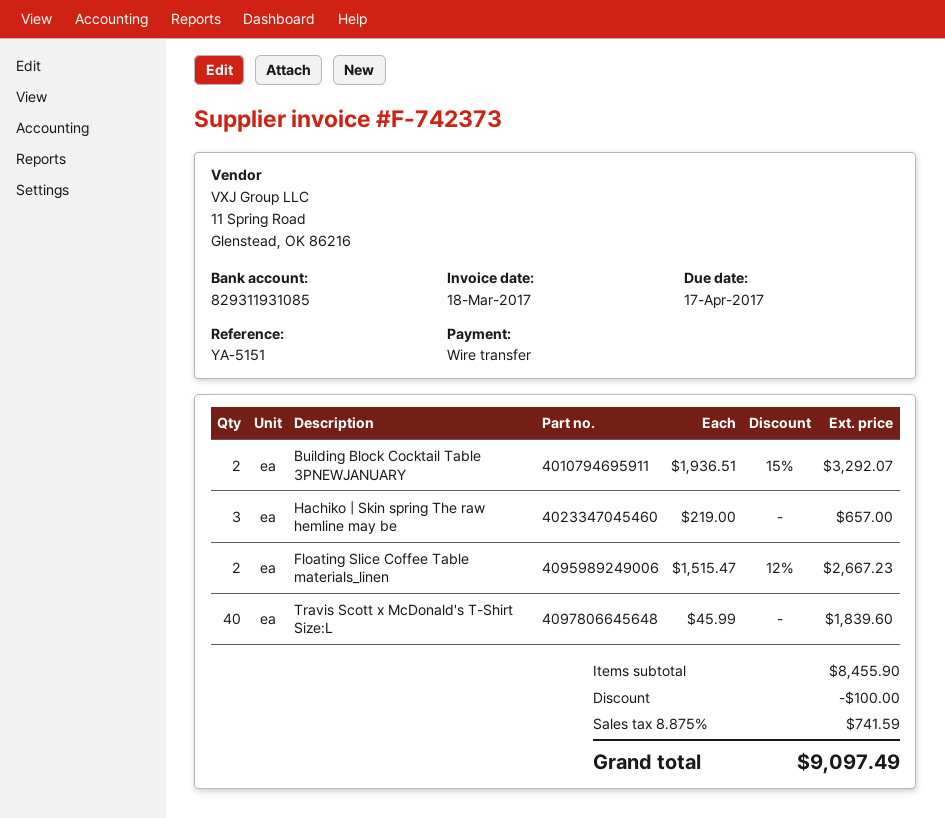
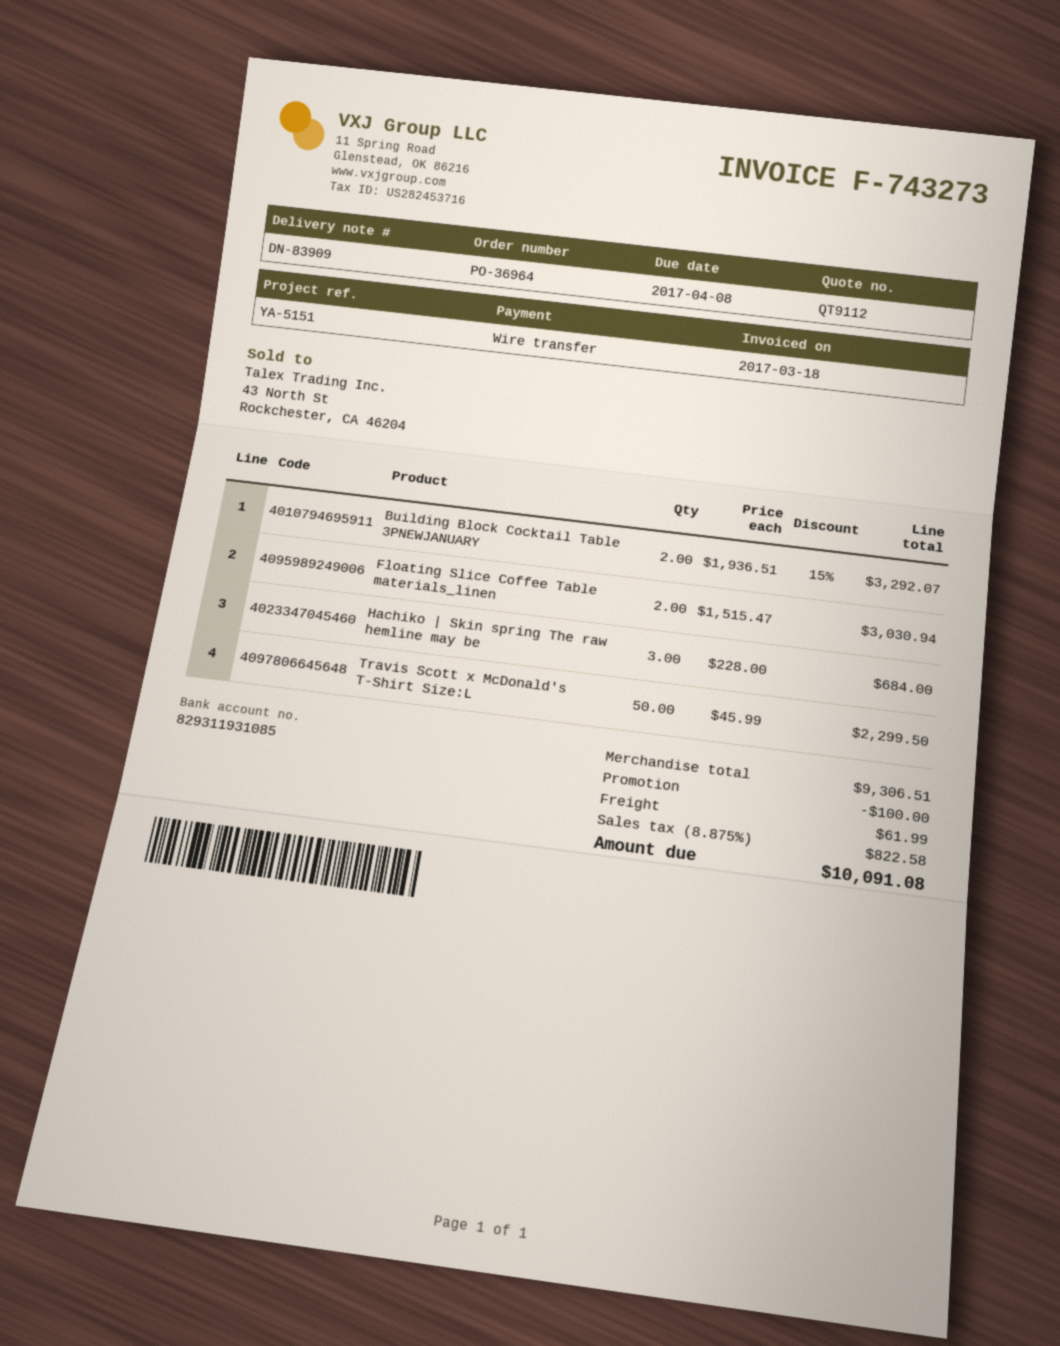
invoice number: F-742373 -> F-743273
due date: 2017-04-17 -> 2017-04-08
Hachiko | Skin spring The raw hemline may be: 3 x 219.00 = 657.00 -> 3 x 228.00 = 684.00
Floating Slice Coffee Table materials_linen: 2 x 1515.47 - 12% = 2667.23 -> 2 x 1515.47 = 3030.94
Travis Scott x McDonald's T-Shirt Size:L: 40 x 45.99 = 1839.60 -> 50 x 45.99 = 2299.50
subtotal: 8455.90 -> 9306.51
shipping: none -> 61.99
tax: 8.875% = 741.59 -> 8.875% = 822.58
total: 9097.49 -> 10091.08

